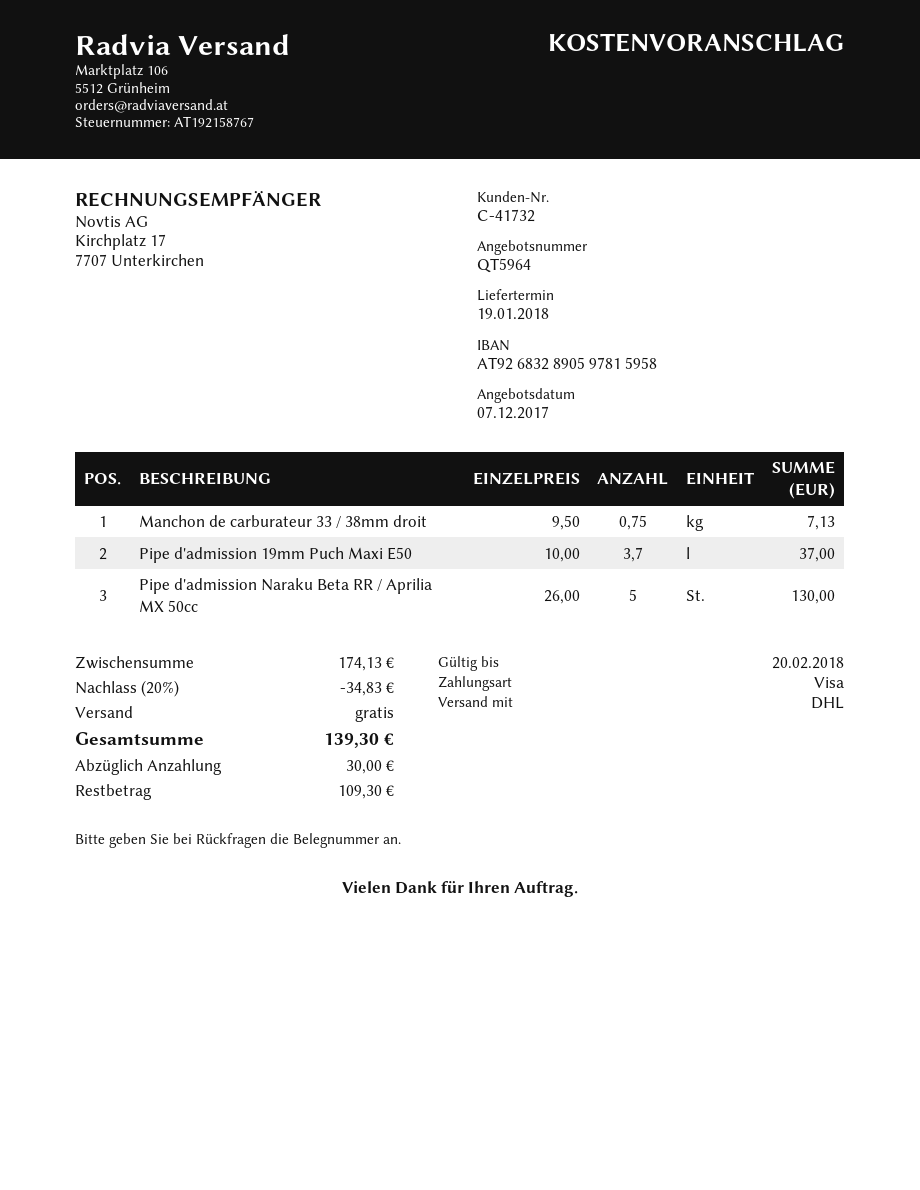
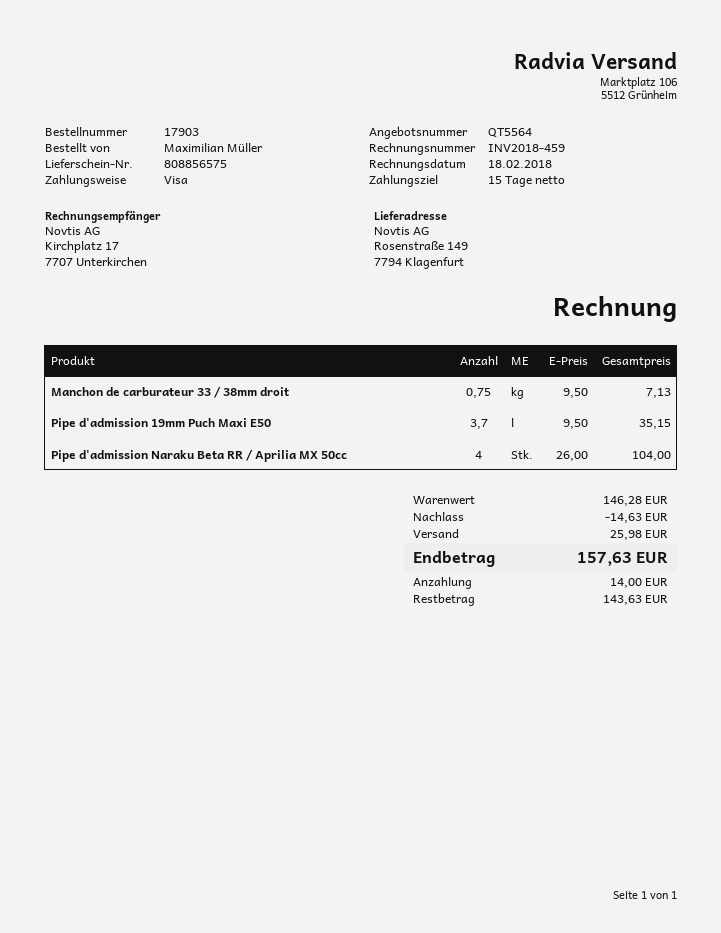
quote number: QT5964 -> QT5564
Pipe d'admission 19mm Puch Maxi E50: 3.7 x 10.00 = 37.00 -> 3.7 x 9.50 = 35.15
Pipe d'admission Naraku Beta RR / Aprilia MX 50cc: 5 x 26.00 = 130.00 -> 4 x 26.00 = 104.00
subtotal: 174.13 -> 146.28
discount: 34.83 -> 14.63
shipping: 0.00 -> 25.98
total: 139.30 -> 157.63
deposit: 30.00 -> 14.00
balance: 109.30 -> 143.63

